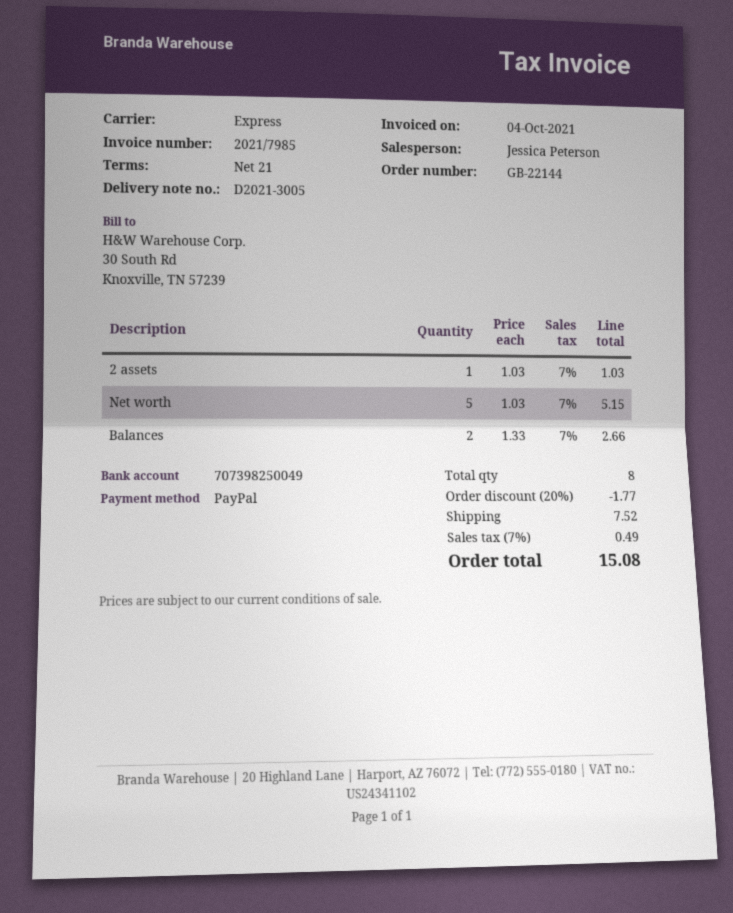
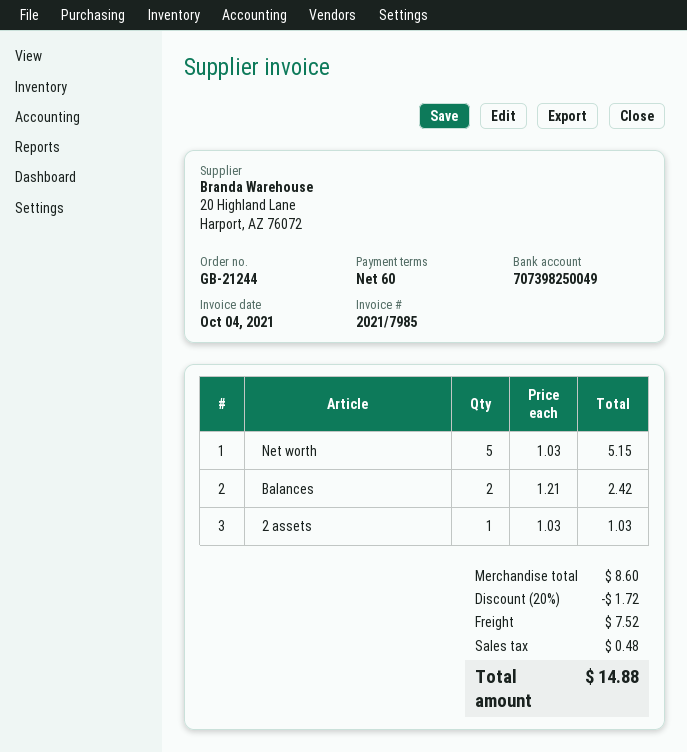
order number: GB-22144 -> GB-21244
payment terms: 21 days -> 60 days
Balances: 2 x 1.33 = 2.66 -> 2 x 1.21 = 2.42
discount: 20% = 1.77 -> 20% = 1.72
tax: 0.49 -> 0.48
total: 15.08 -> 14.88

